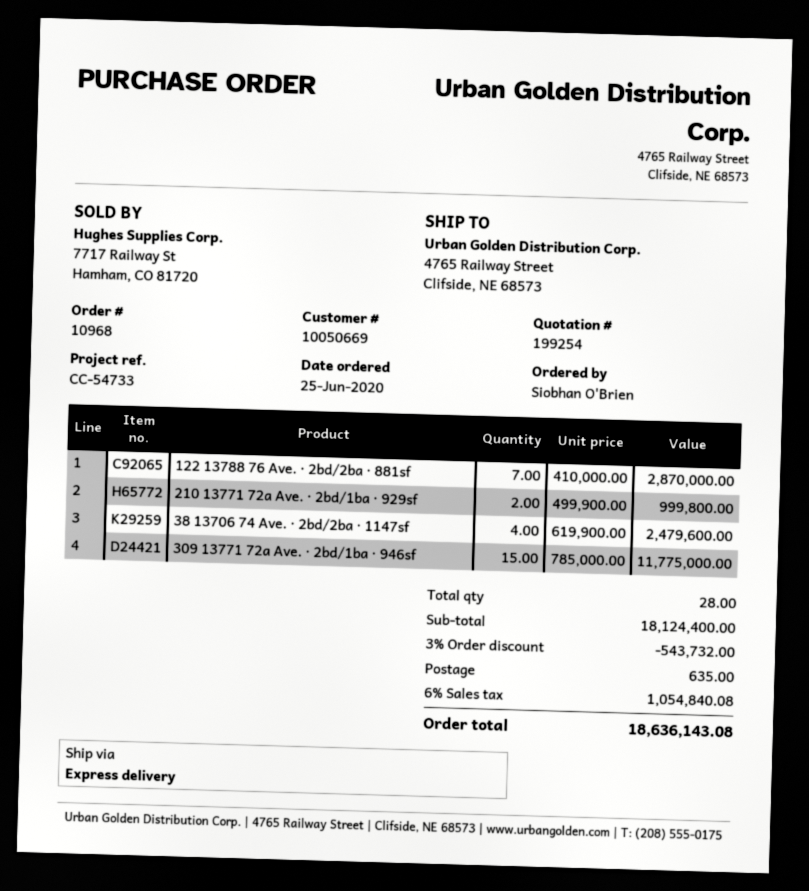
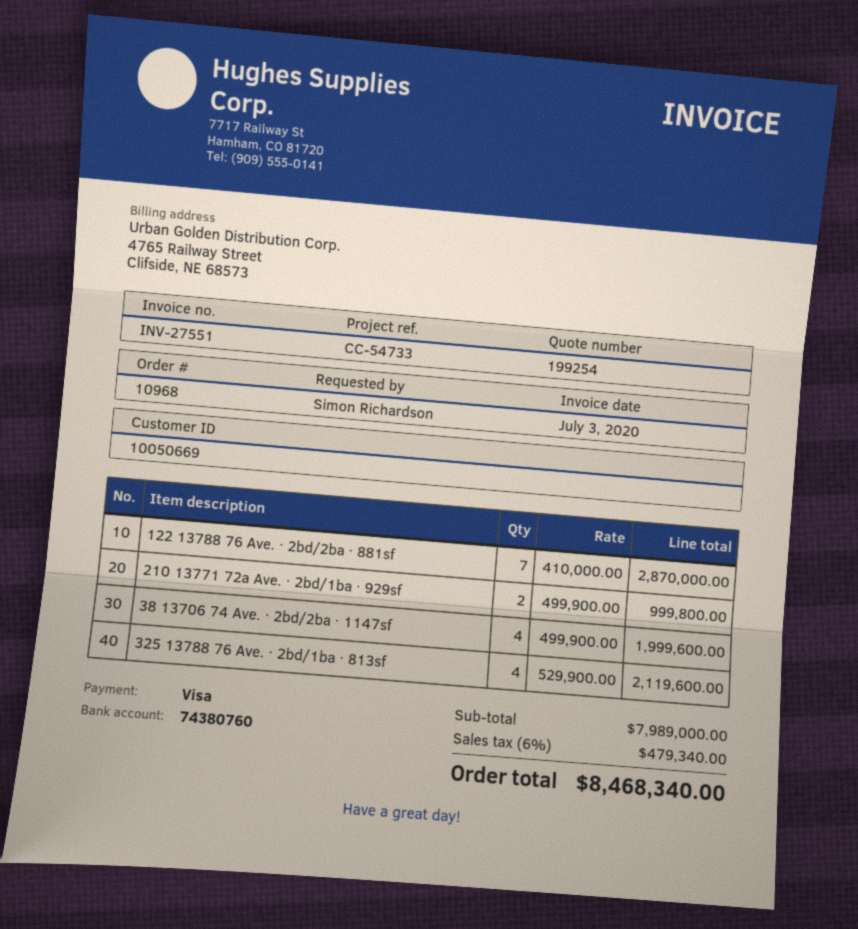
ordered by: Siobhan O'Brien -> Simon Richardson
38 13706 74 Ave. · 2bd/2ba · 1147sf: 4 x 619900.00 = 2479600.00 -> 4 x 499900.00 = 1999600.00
309 13771 72a Ave. · 2bd/1ba · 946sf: 15 x 785000.00 = 11775000.00 -> none
325 13788 76 Ave. · 2bd/1ba · 813sf: none -> 4 x 529900.00 = 2119600.00
subtotal: 18124400.00 -> 7989000.00
discount: 3% = 543732.00 -> none
shipping: 635.00 -> none
tax: 6% = 1054840.08 -> 6% = 479340.00
total: 18636143.08 -> 8468340.00

